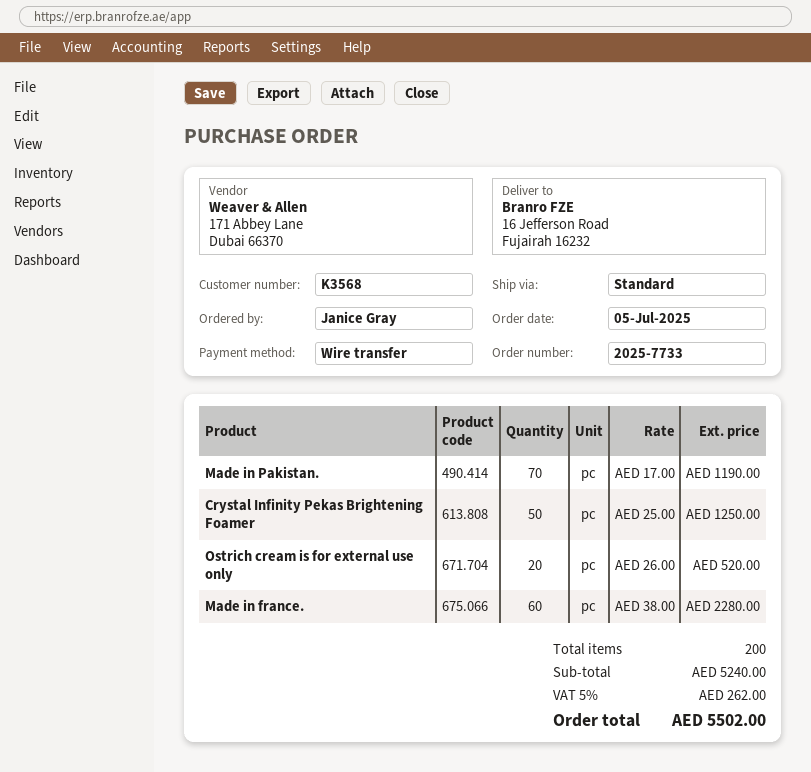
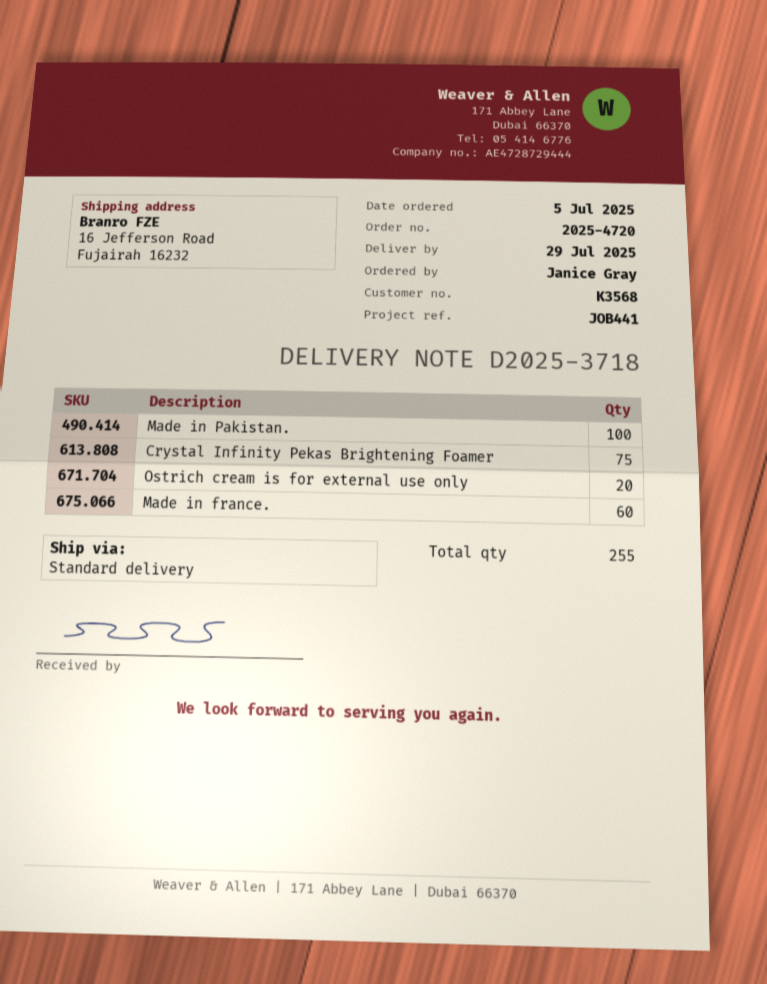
order number: 2025-7733 -> 2025-4720
Made in Pakistan.: 70 -> 100
Crystal Infinity Pekas Brightening Foamer: 50 -> 75
total quantity: 200 -> 255

